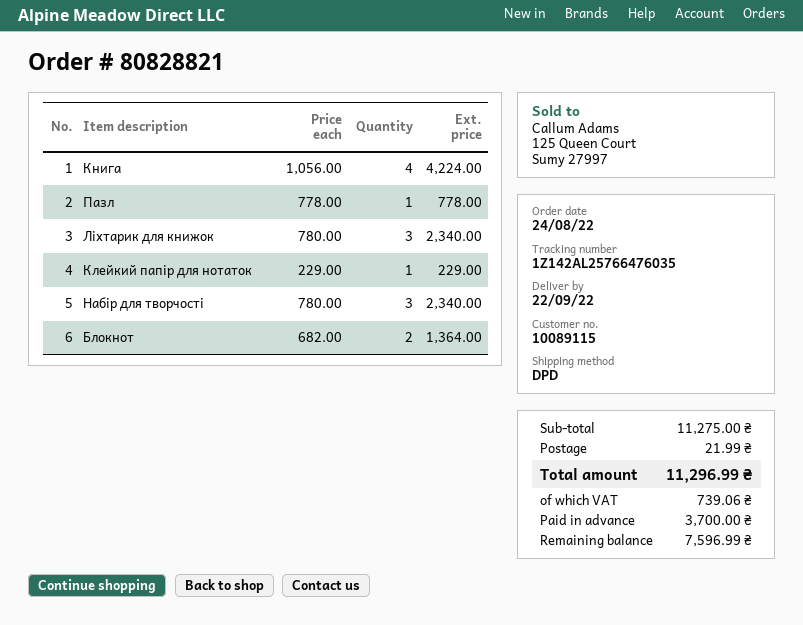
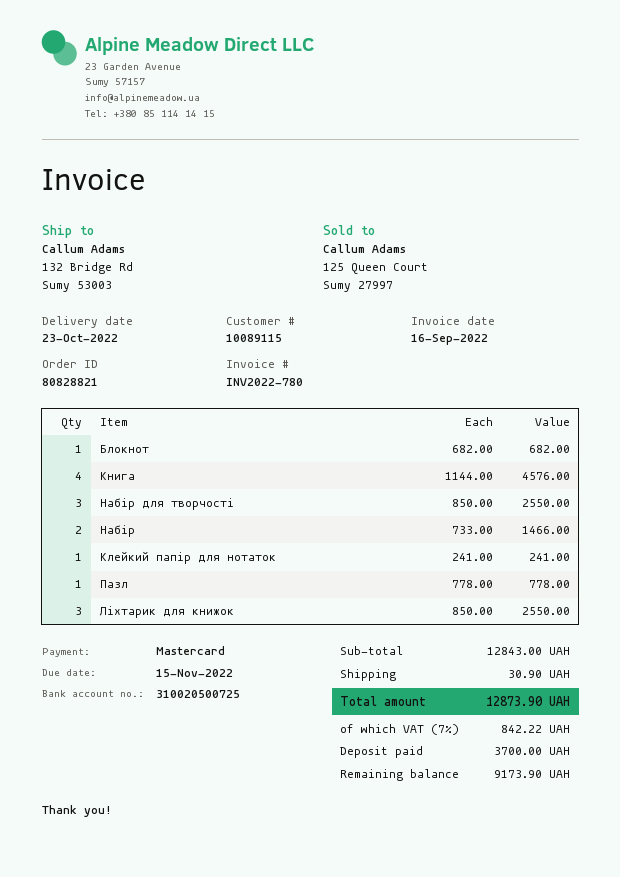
delivery date: 2022-09-22 -> 2022-10-23
Книга: 4 x 1056.00 = 4224.00 -> 4 x 1144.00 = 4576.00
Ліхтарик для книжок: 3 x 780.00 = 2340.00 -> 3 x 850.00 = 2550.00
Клейкий папір для нотаток: 1 x 229.00 = 229.00 -> 1 x 241.00 = 241.00
Набір для творчості: 3 x 780.00 = 2340.00 -> 3 x 850.00 = 2550.00
Блокнот: 2 x 682.00 = 1364.00 -> 1 x 682.00 = 682.00
Набір: none -> 2 x 733.00 = 1466.00
subtotal: 11275.00 -> 12843.00
shipping: 21.99 -> 30.90
tax: 739.06 -> 842.22
total: 11296.99 -> 12873.90
balance: 7596.99 -> 9173.90

